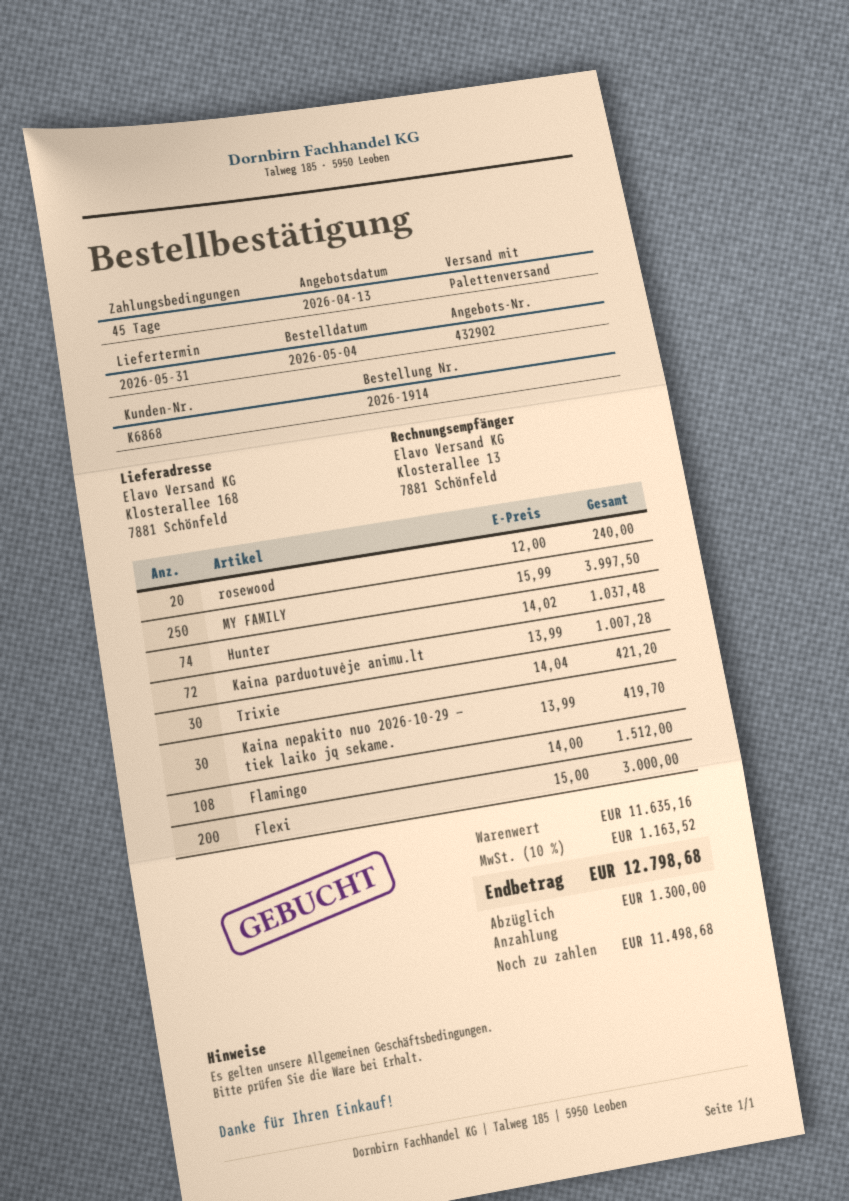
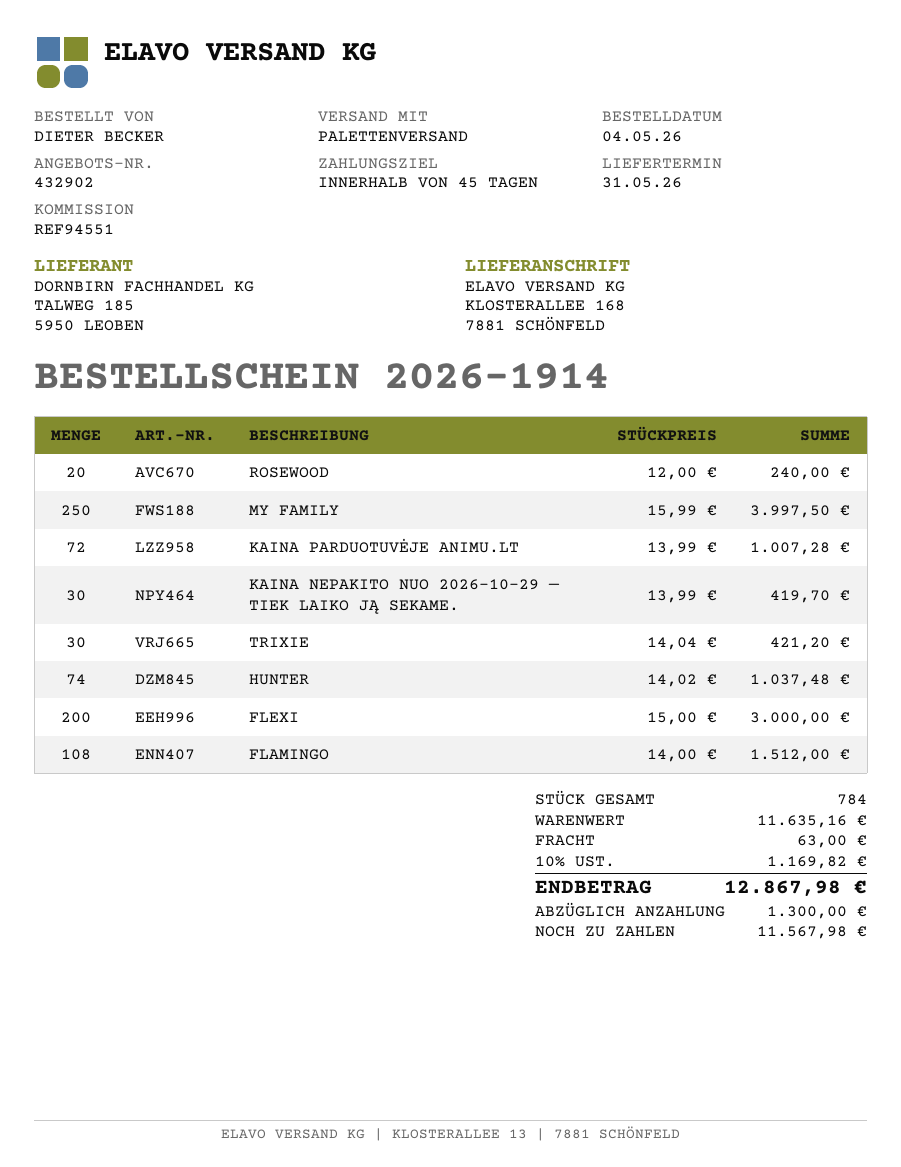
shipping: none -> 63.00
tax: 10% = 1163.52 -> 10% = 1169.82
total: 12798.68 -> 12867.98
balance: 11498.68 -> 11567.98

